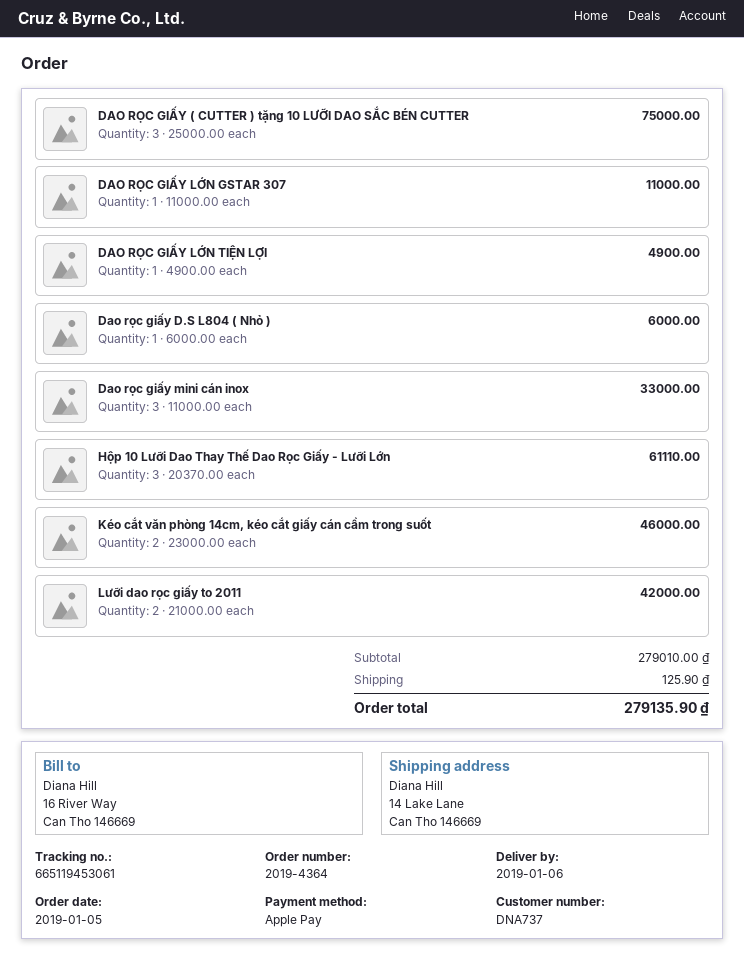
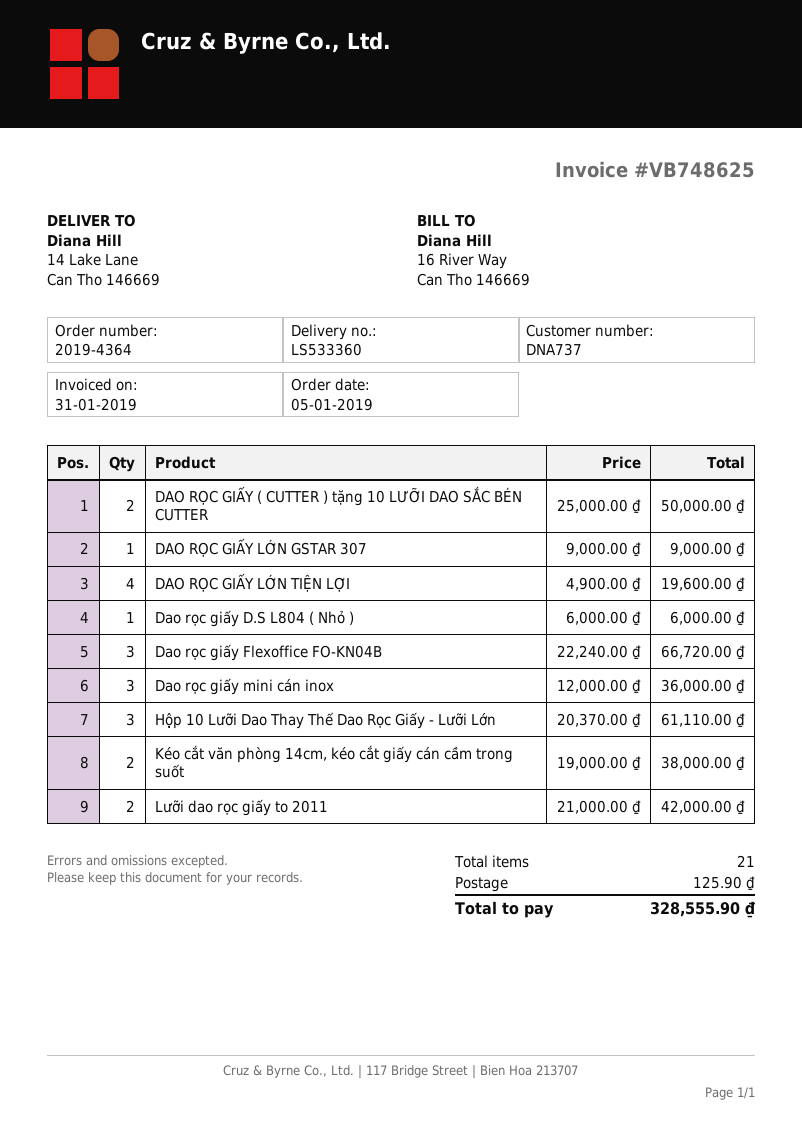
DAO RỌC GIẤY ( CUTTER ) tặng 10 LƯỠI DAO SẮC BÉN CUTTER: 3 x 25000.00 = 75000.00 -> 2 x 25000.00 = 50000.00
DAO RỌC GIẤY LỚN GSTAR 307: 1 x 11000.00 = 11000.00 -> 1 x 9000.00 = 9000.00
DAO RỌC GIẤY LỚN TIỆN LỢI: 1 x 4900.00 = 4900.00 -> 4 x 4900.00 = 19600.00
Dao rọc giấy mini cán inox: 3 x 11000.00 = 33000.00 -> 3 x 12000.00 = 36000.00
Kéo cắt văn phòng 14cm, kéo cắt giấy cán cầm trong suốt: 2 x 23000.00 = 46000.00 -> 2 x 19000.00 = 38000.00
Dao rọc giấy Flexoffice FO-KN04B: none -> 3 x 22240.00 = 66720.00
total: 279135.90 -> 328555.90

